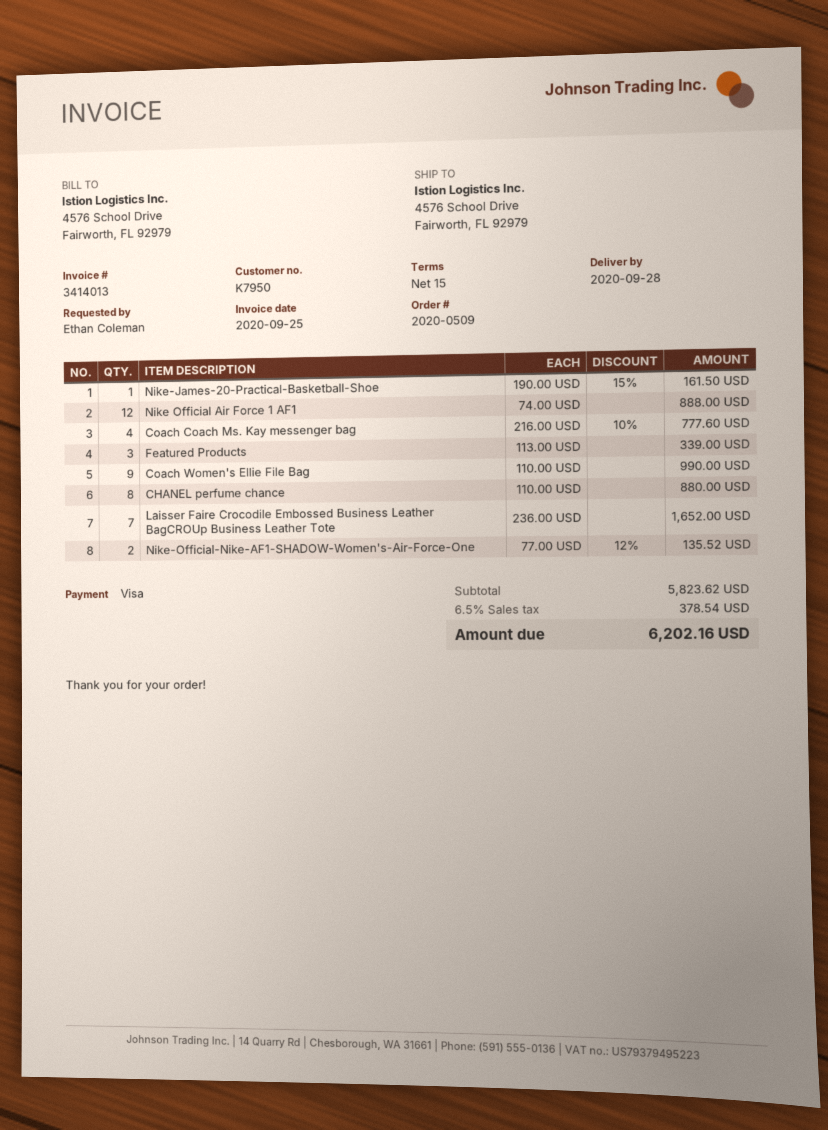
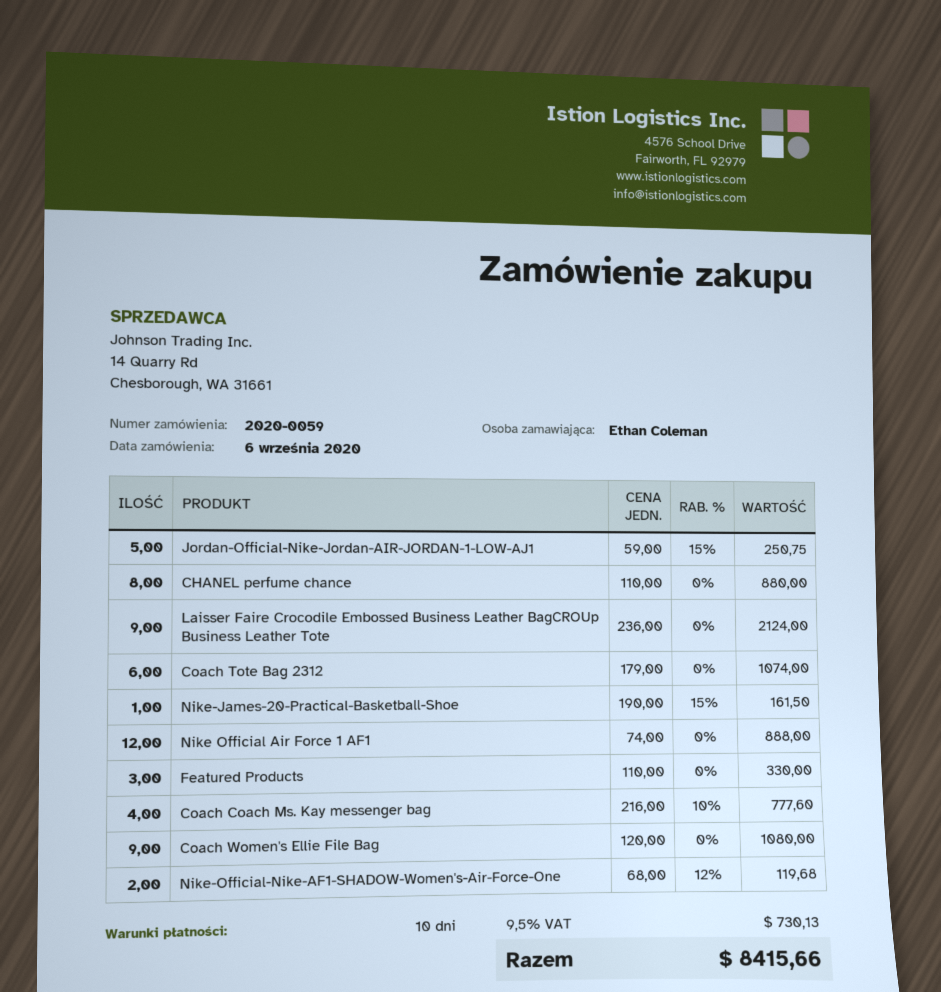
order number: 2020-0509 -> 2020-0059
payment terms: 15 days -> 10 days
Featured Products: 3 x 113.00 = 339.00 -> 3 x 110.00 = 330.00
Coach Women's Ellie File Bag: 9 x 110.00 = 990.00 -> 9 x 120.00 = 1080.00
Laisser Faire Crocodile Embossed Business Leather BagCROUp Business Leather Tote: 7 x 236.00 = 1652.00 -> 9 x 236.00 = 2124.00
Nike-Official-Nike-AF1-SHADOW-Women's-Air-Force-One: 2 x 77.00 - 12% = 135.52 -> 2 x 68.00 - 12% = 119.68
Jordan-Official-Nike-Jordan-AIR-JORDAN-1-LOW-AJ1: none -> 5 x 59.00 - 15% = 250.75
Coach Tote Bag 2312: none -> 6 x 179.00 = 1074.00
tax: 6.5% = 378.54 -> 9.5% = 730.13
total: 6202.16 -> 8415.66

